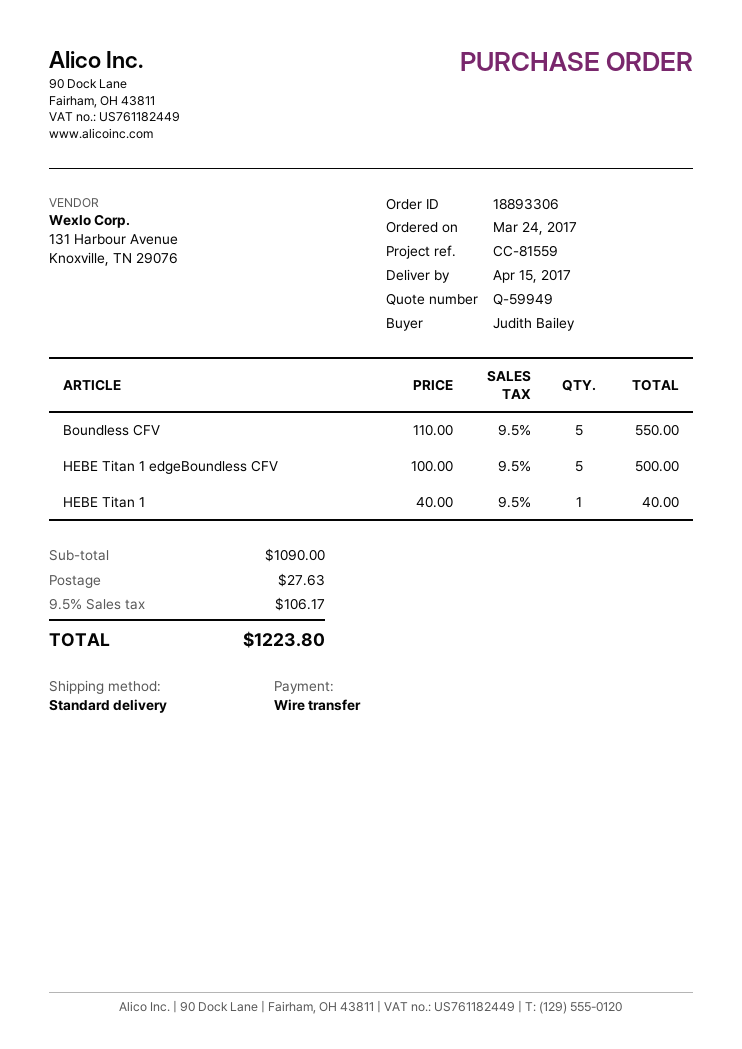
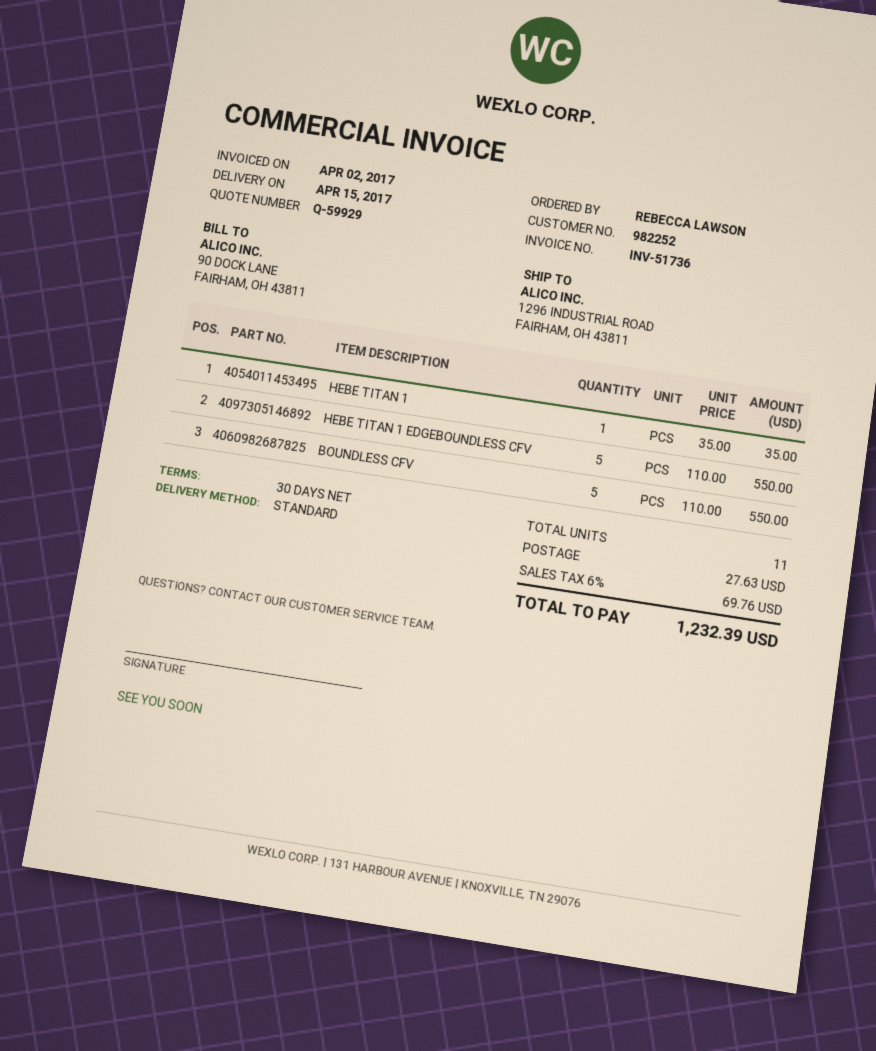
quote number: Q-59949 -> Q-59929
ordered by: Judith Bailey -> REBECCA LAWSON
HEBE Titan 1 edgeBoundless CFV: 5 x 100.00 = 500.00 -> 5 x 110.00 = 550.00
HEBE Titan 1: 1 x 40.00 = 40.00 -> 1 x 35.00 = 35.00
tax: 9.5% = 106.17 -> 6% = 69.76
total: 1223.80 -> 1232.39

